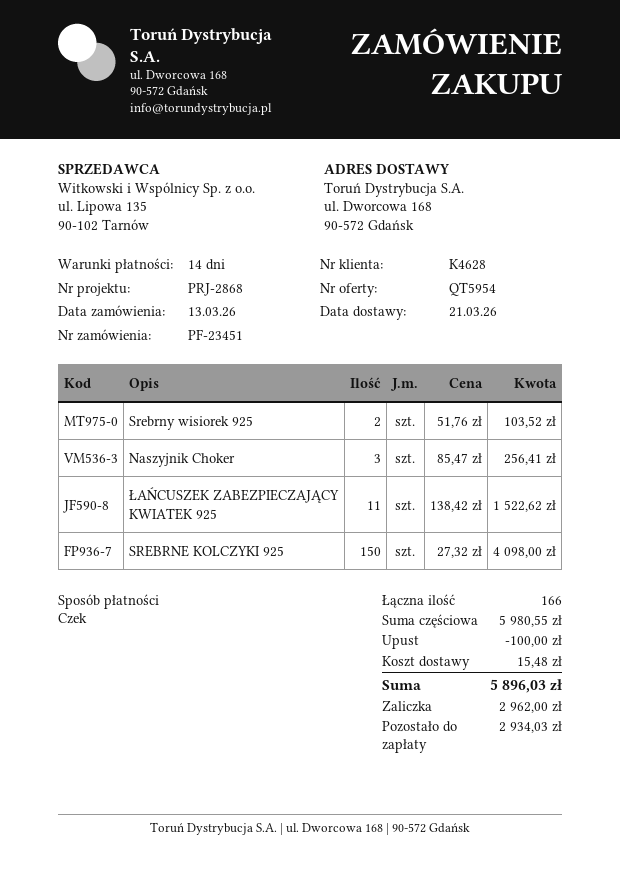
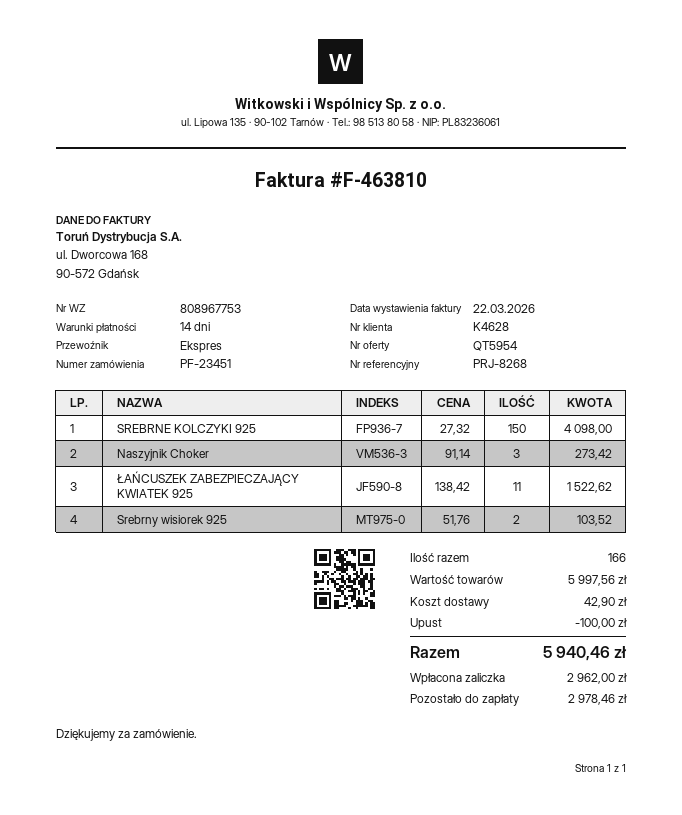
reference: PRJ-2868 -> PRJ-8268
Naszyjnik Choker: 3 x 85.47 = 256.41 -> 3 x 91.14 = 273.42
subtotal: 5980.55 -> 5997.56
shipping: 15.48 -> 42.90
total: 5896.03 -> 5940.46
balance: 2934.03 -> 2978.46

